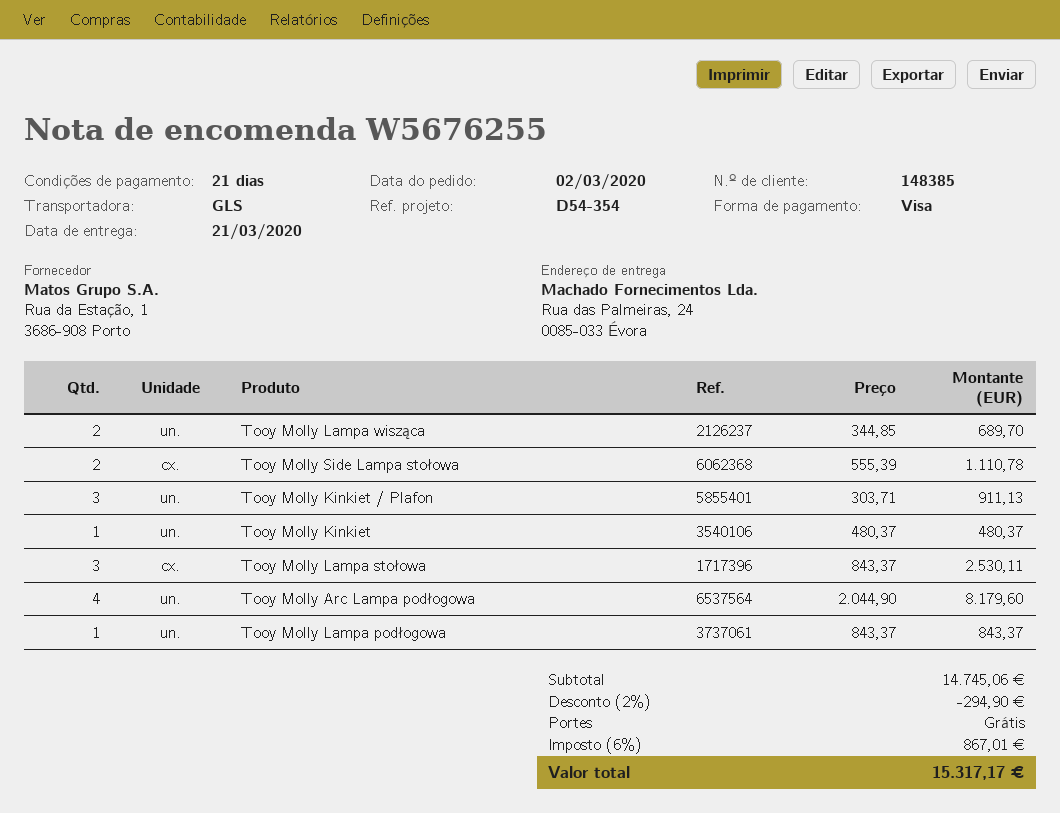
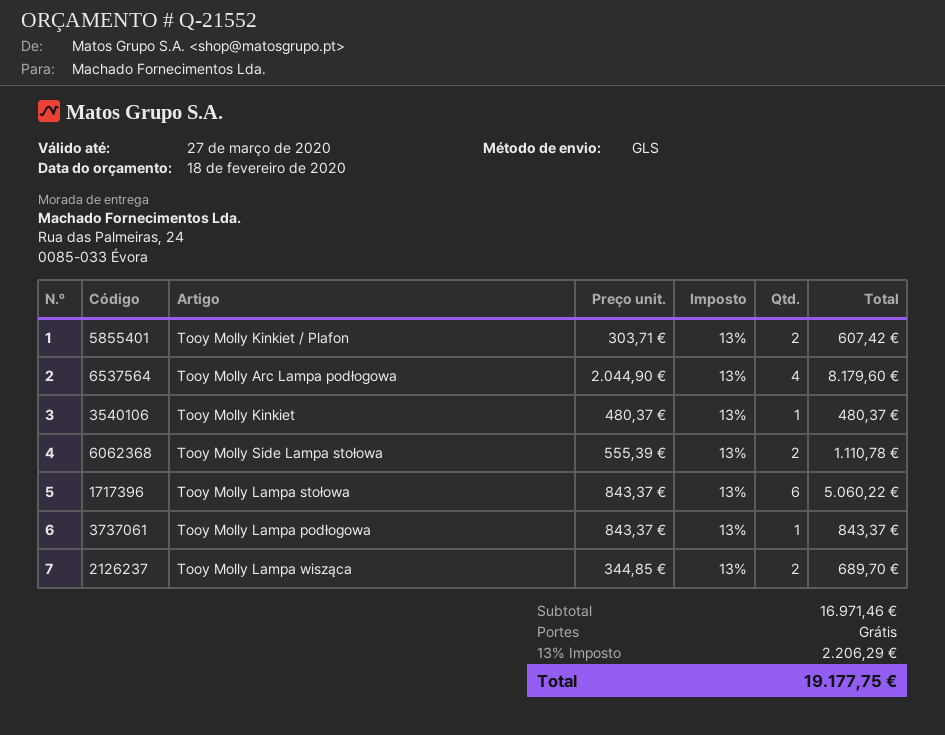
Tooy Molly Kinkiet / Plafon: 3 x 303.71 = 911.13 -> 2 x 303.71 = 607.42
Tooy Molly Lampa stołowa: 3 x 843.37 = 2530.11 -> 6 x 843.37 = 5060.22
subtotal: 14745.06 -> 16971.46
discount: 2% = 294.90 -> none
tax: 6% = 867.01 -> 13% = 2206.29
total: 15317.17 -> 19177.75

